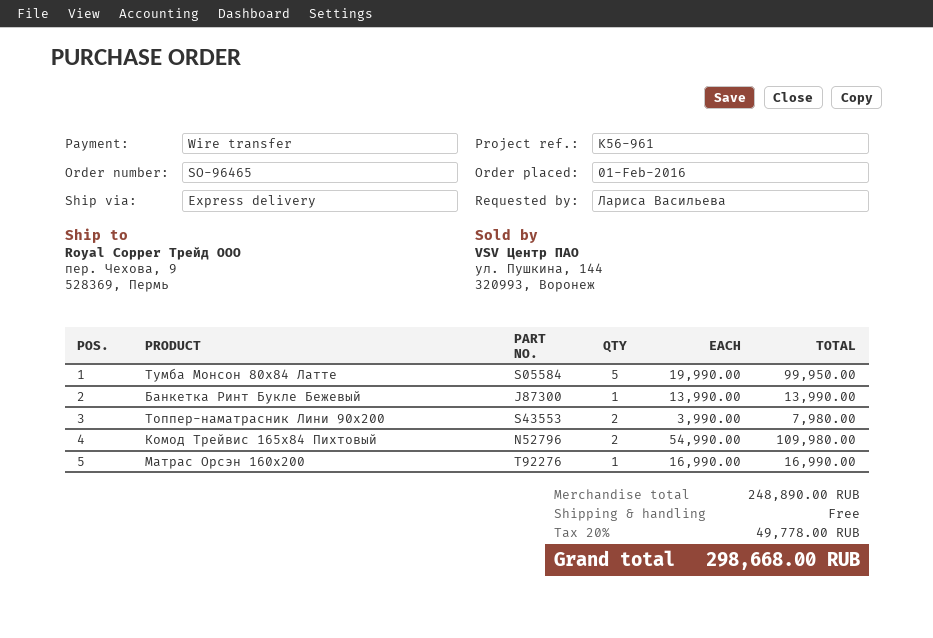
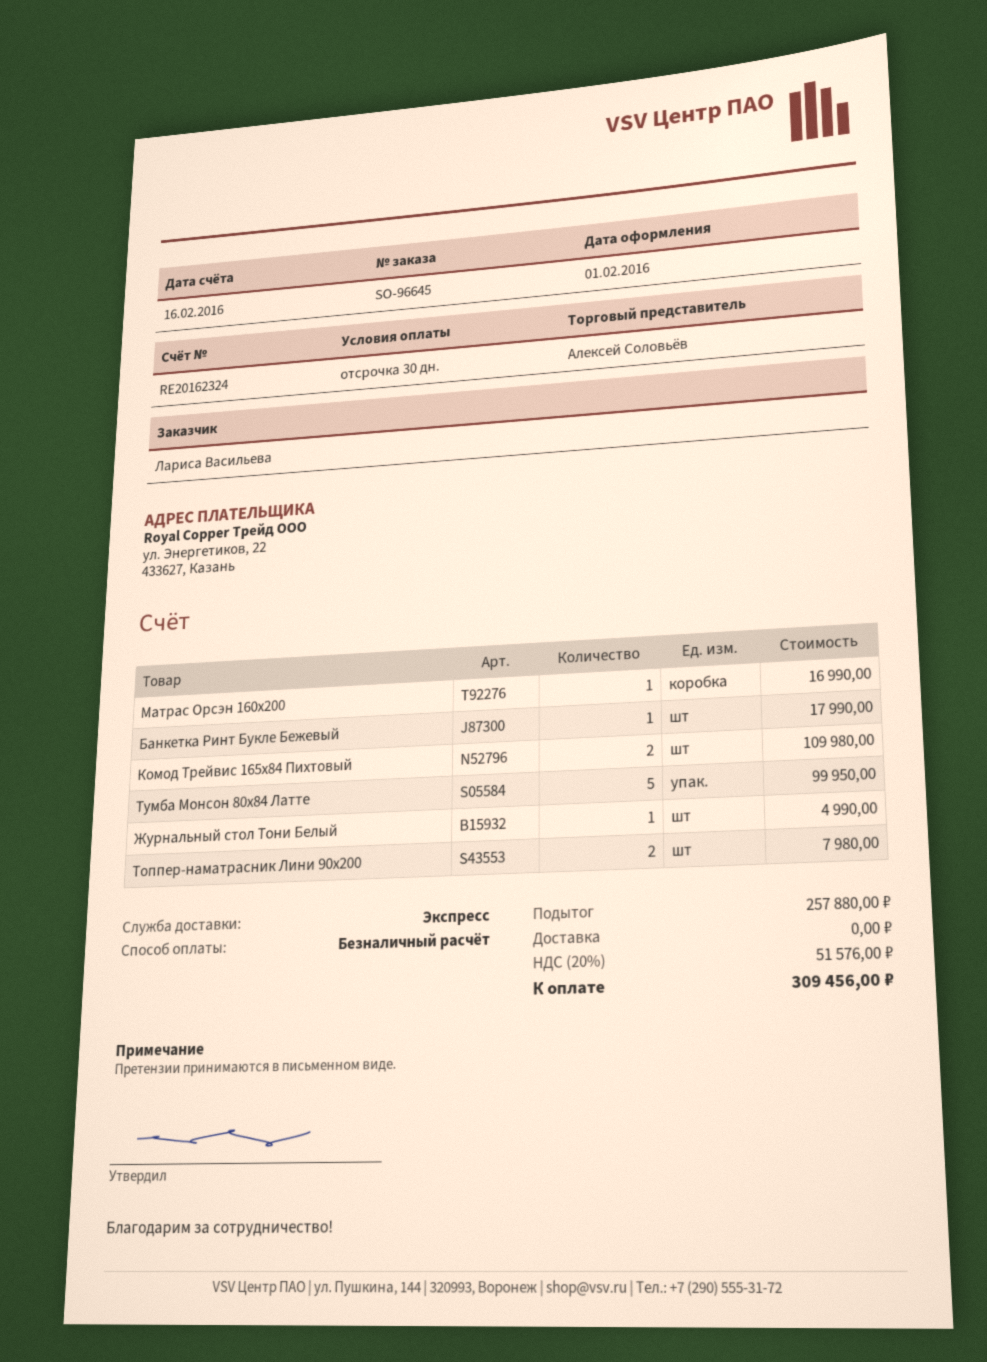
order number: SO-96465 -> SO-96645
Банкетка Ринт Букле Бежевый: 1 for 13990.00 -> 1 for 17990.00
Журнальный стол Тони Белый: none -> 1 for 4990.00
subtotal: 248890.00 -> 257880.00
tax: 20% = 49778.00 -> 20% = 51576.00
total: 298668.00 -> 309456.00

